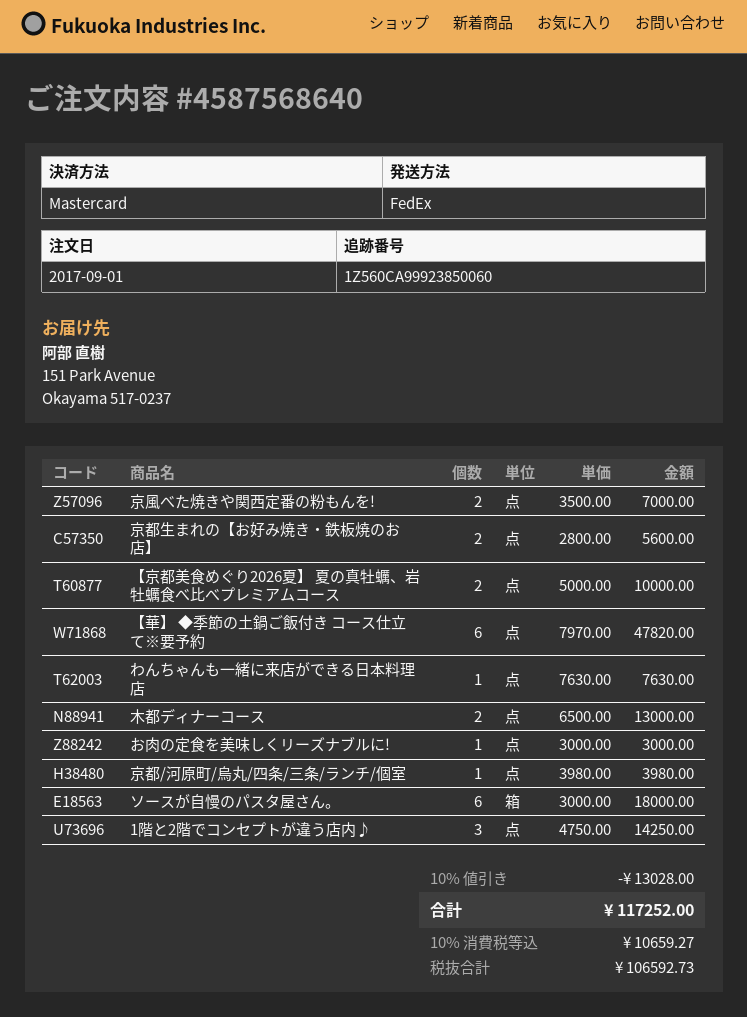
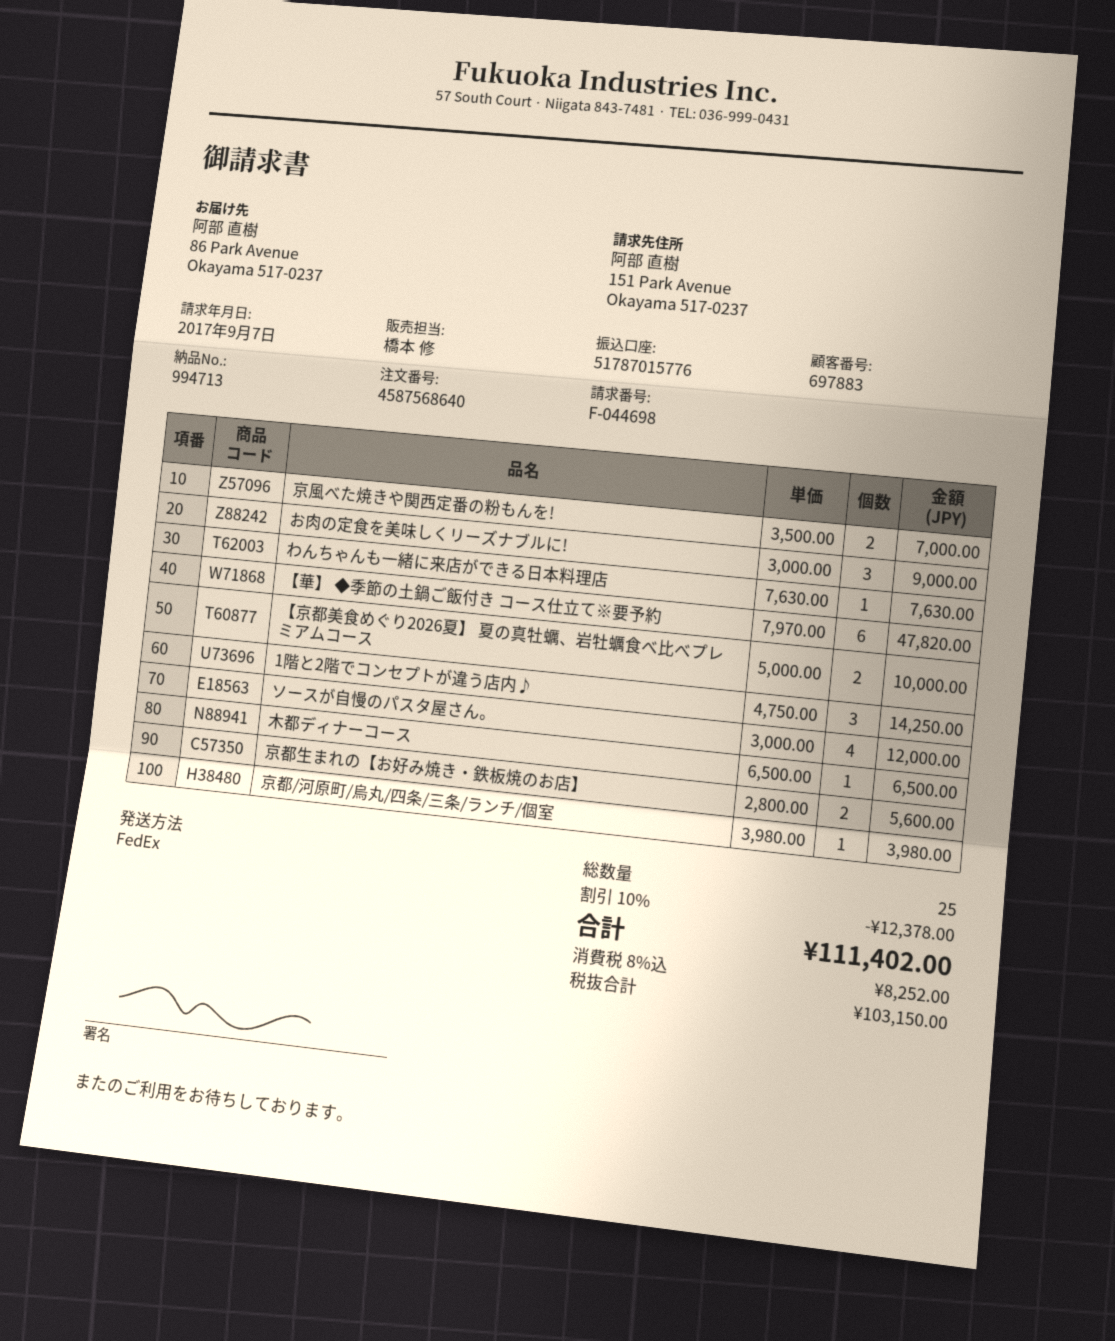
ship to: 151 Park Avenue, Okayama 517-0237 -> 86 Park Avenue, Okayama 517-0237
木都ディナーコース: 2 x 6500.00 = 13000.00 -> 1 x 6500.00 = 6500.00
お肉の定食を美味しくリーズナブルに!: 1 x 3000.00 = 3000.00 -> 3 x 3000.00 = 9000.00
ソースが自慢のパスタ屋さん。: 6 x 3000.00 = 18000.00 -> 4 x 3000.00 = 12000.00
discount: 10% = 13028.00 -> 10% = 12378.00
net: 106592.73 -> 103150.00
tax: 10% = 10659.27 -> 8% = 8252.00
total: 117252.00 -> 111402.00

